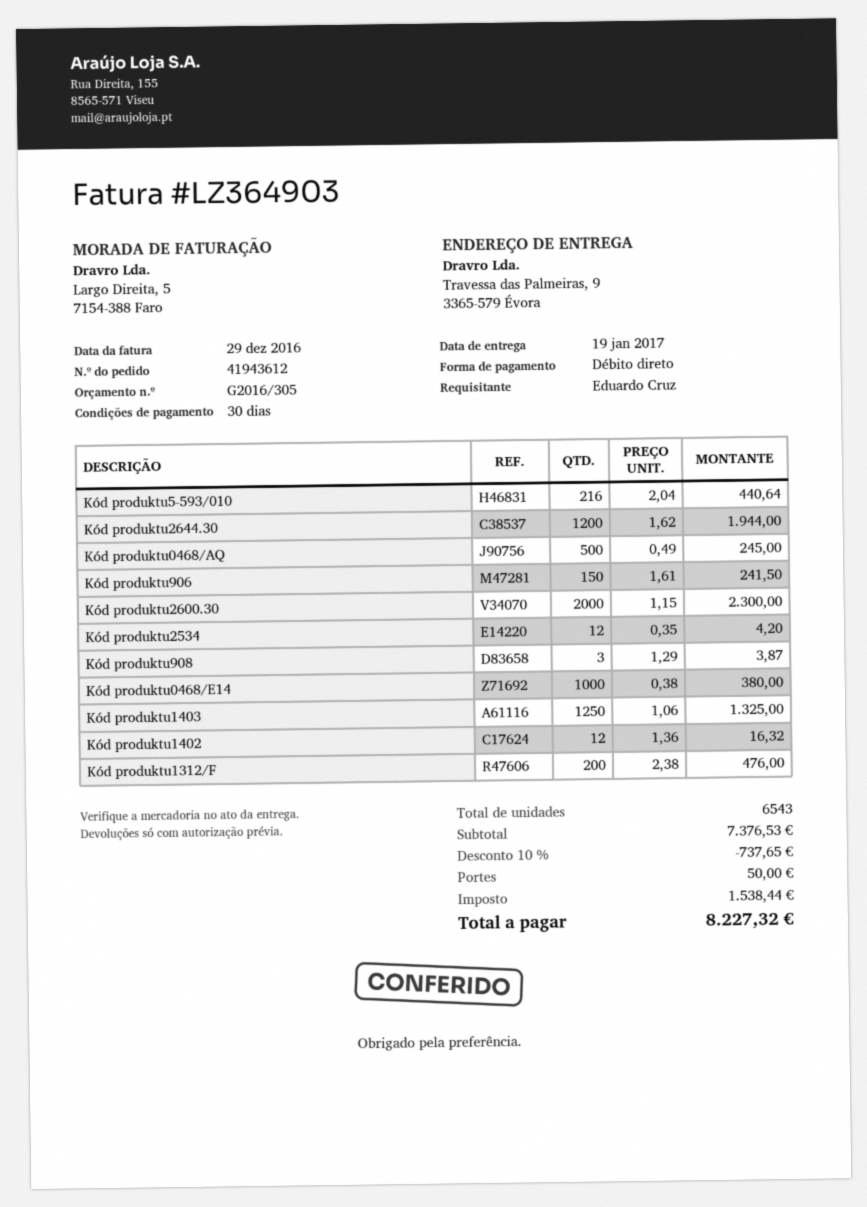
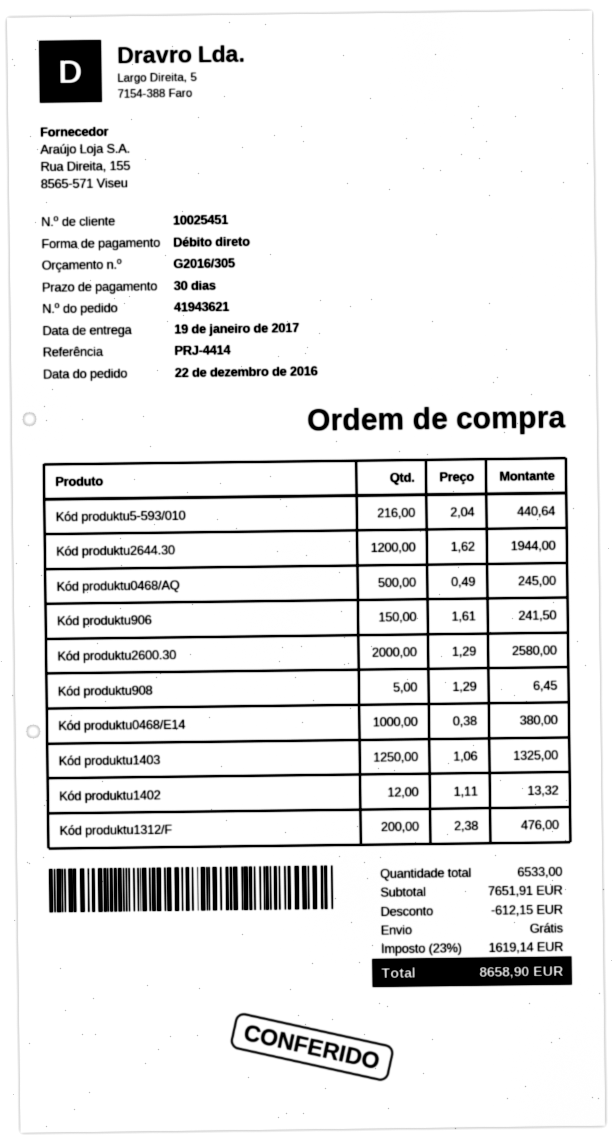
order number: 41943612 -> 41943621
Kód produktu2600.30: 2000 x 1.15 = 2300.00 -> 2000 x 1.29 = 2580.00
Kód produktu2534: 12 x 0.35 = 4.20 -> none
Kód produktu908: 3 x 1.29 = 3.87 -> 5 x 1.29 = 6.45
Kód produktu1402: 12 x 1.36 = 16.32 -> 12 x 1.11 = 13.32
total quantity: 6543 -> 6533
subtotal: 7376.53 -> 7651.91
discount: 737.65 -> 612.15
shipping: 50.00 -> 0.00
tax: 1538.44 -> 1619.14
total: 8227.32 -> 8658.90

